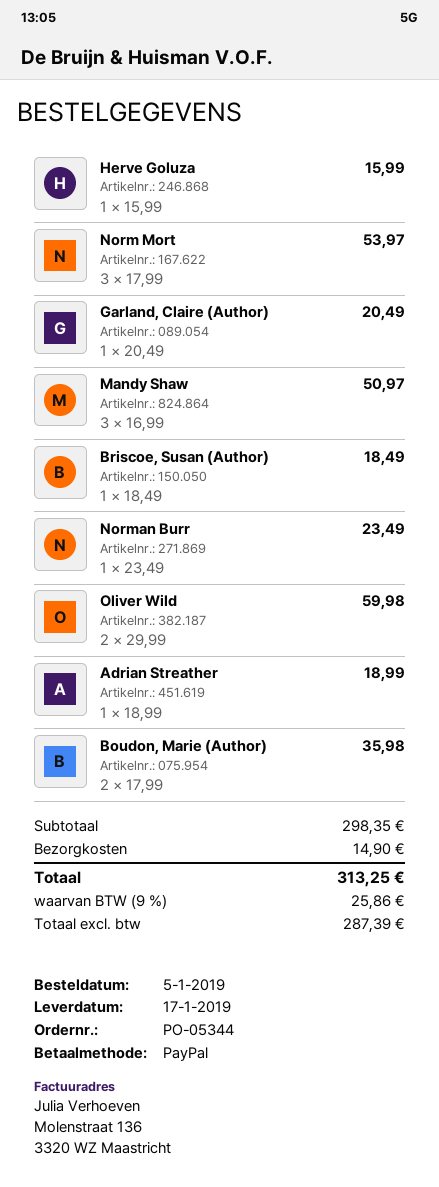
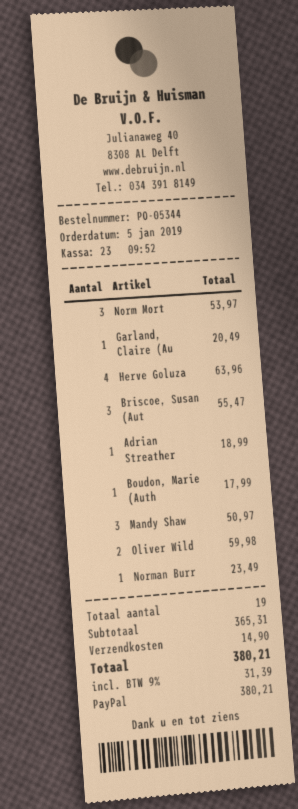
Herve Goluza: 1 for 15.99 -> 4 for 63.96
Briscoe, Susan (Author): 1 for 18.49 -> 3 for 55.47
Boudon, Marie (Author): 2 for 35.98 -> 1 for 17.99
subtotal: 298.35 -> 365.31
tax: 9% = 25.86 -> 9% = 31.39
total: 313.25 -> 380.21

